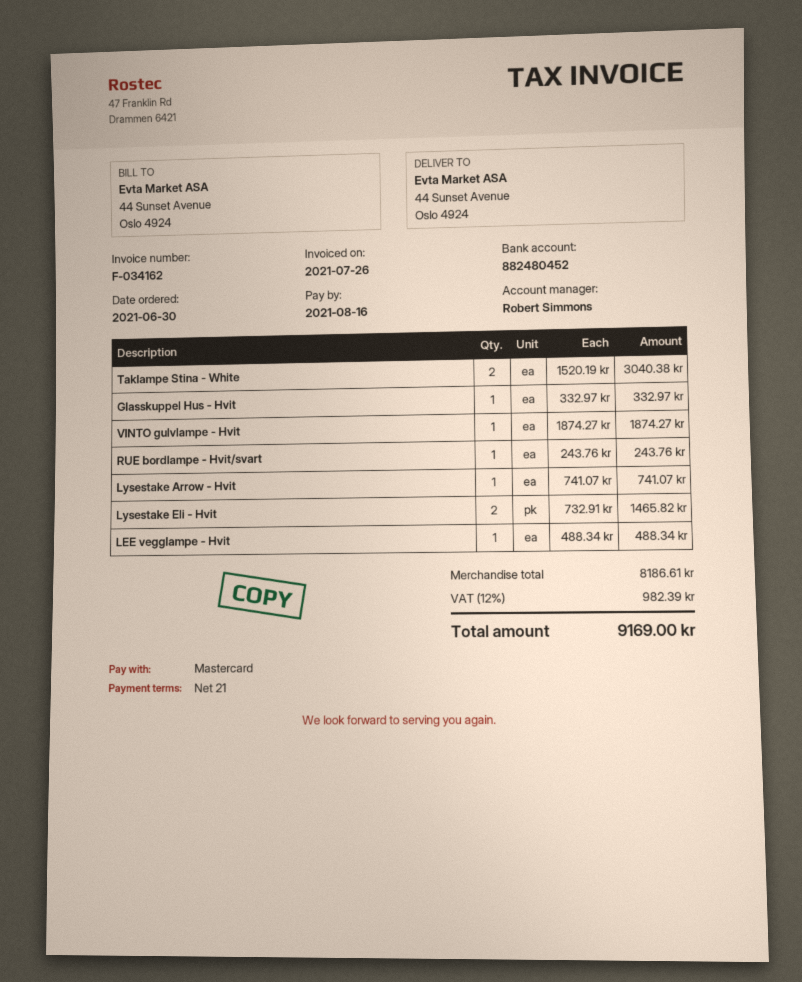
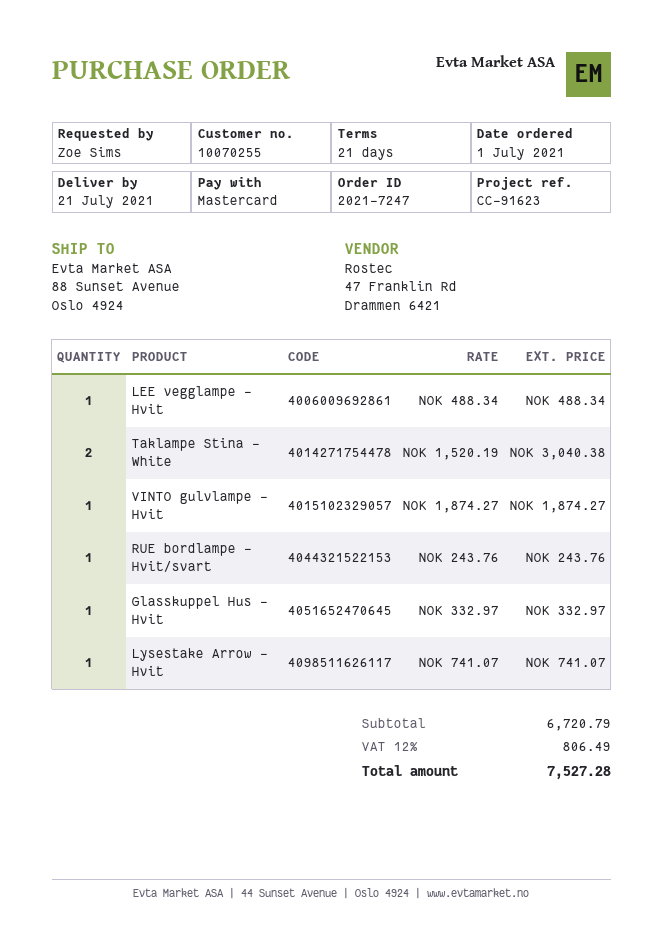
order date: 2021-06-30 -> 2021-07-01
ship to: 44 Sunset Avenue, Oslo 4924 -> 88 Sunset Avenue, Oslo 4924
Lysestake Eli - Hvit: 2 x 732.91 = 1465.82 -> none
subtotal: 8186.61 -> 6720.79
tax: 12% = 982.39 -> 12% = 806.49
total: 9169.00 -> 7527.28

